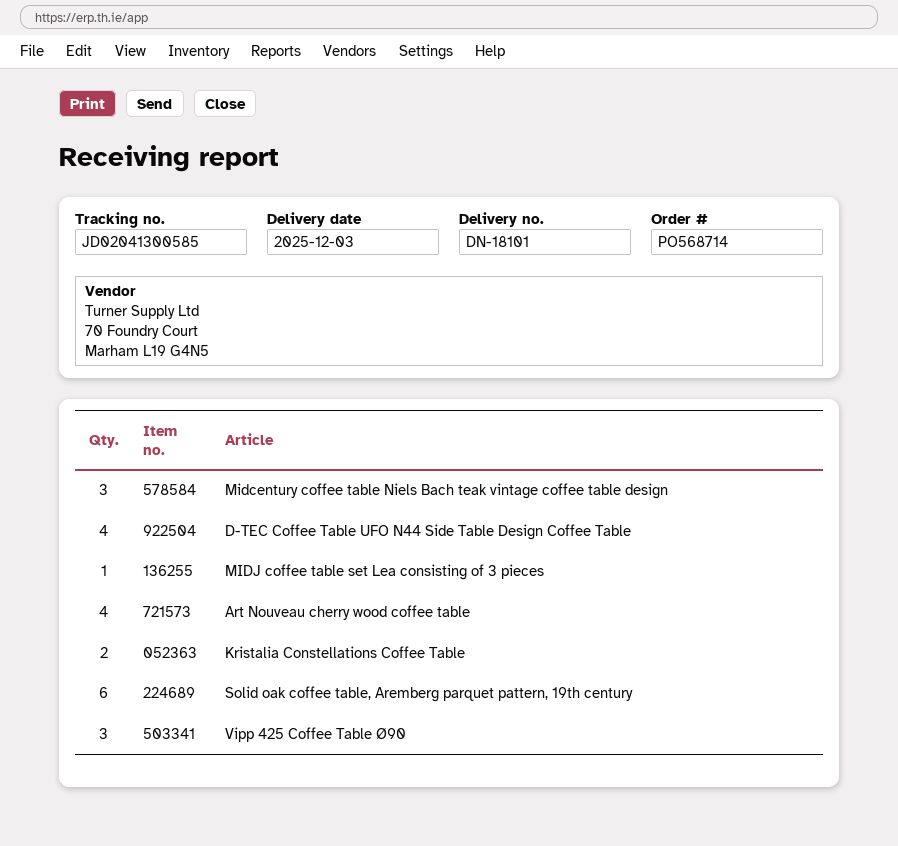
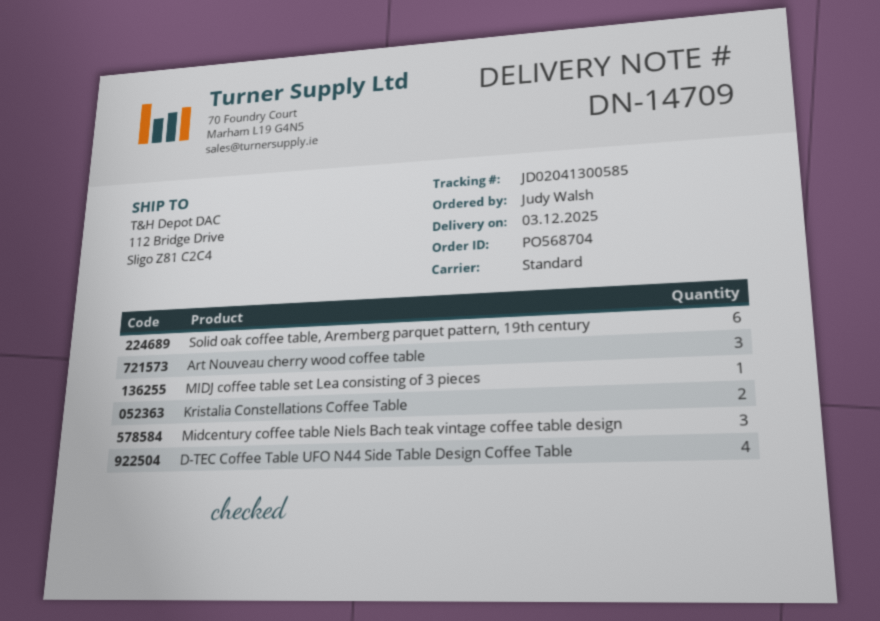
order number: PO568714 -> PO568704
delivery note number: DN-18101 -> DN-14709
Art Nouveau cherry wood coffee table: 4 -> 3
Vipp 425 Coffee Table Ø90: 3 -> none

